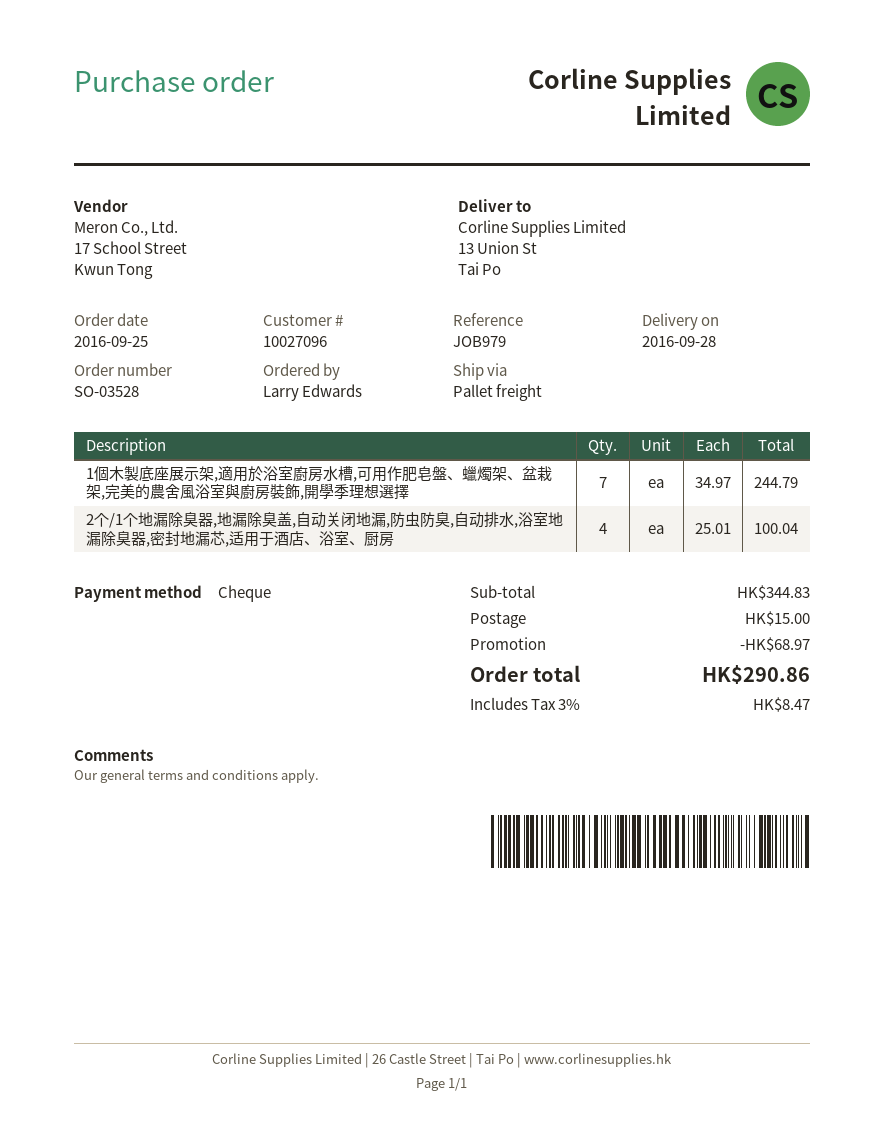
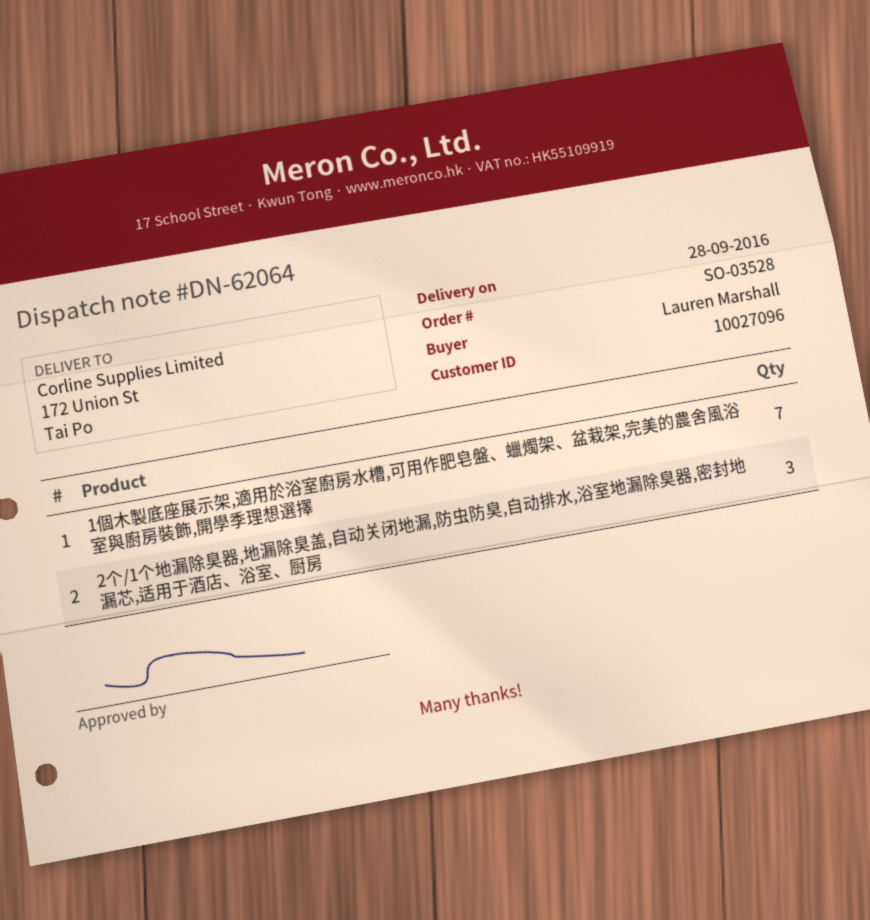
ordered by: Larry Edwards -> Lauren Marshall
ship to: 13 Union St, Tai Po -> 172 Union St, Tai Po
2个/1个地漏除臭器,地漏除臭盖,自动关闭地漏,防虫防臭,自动排水,浴室地漏除臭器,密封地漏芯,适用于酒店、浴室、厨房: 4 -> 3

